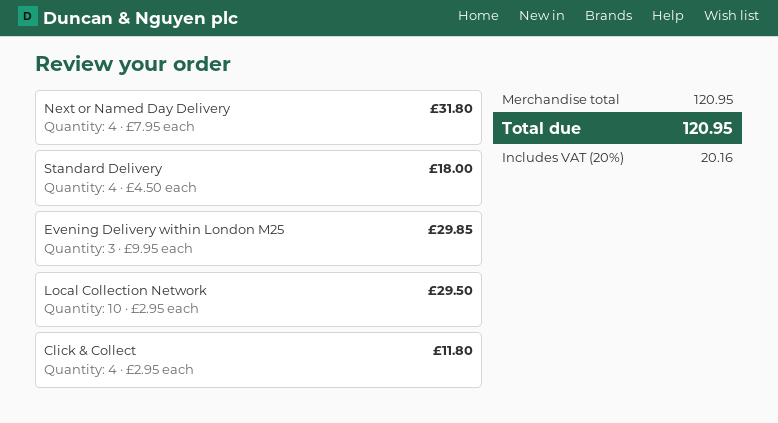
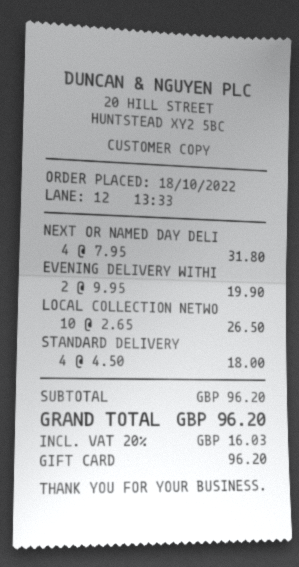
Evening Delivery within London M25: 3 x 9.95 = 29.85 -> 2 x 9.95 = 19.90
Local Collection Network: 10 x 2.95 = 29.50 -> 10 x 2.65 = 26.50
Click & Collect: 4 x 2.95 = 11.80 -> none
subtotal: 120.95 -> 96.20
tax: 20% = 20.16 -> 20% = 16.03
total: 120.95 -> 96.20

